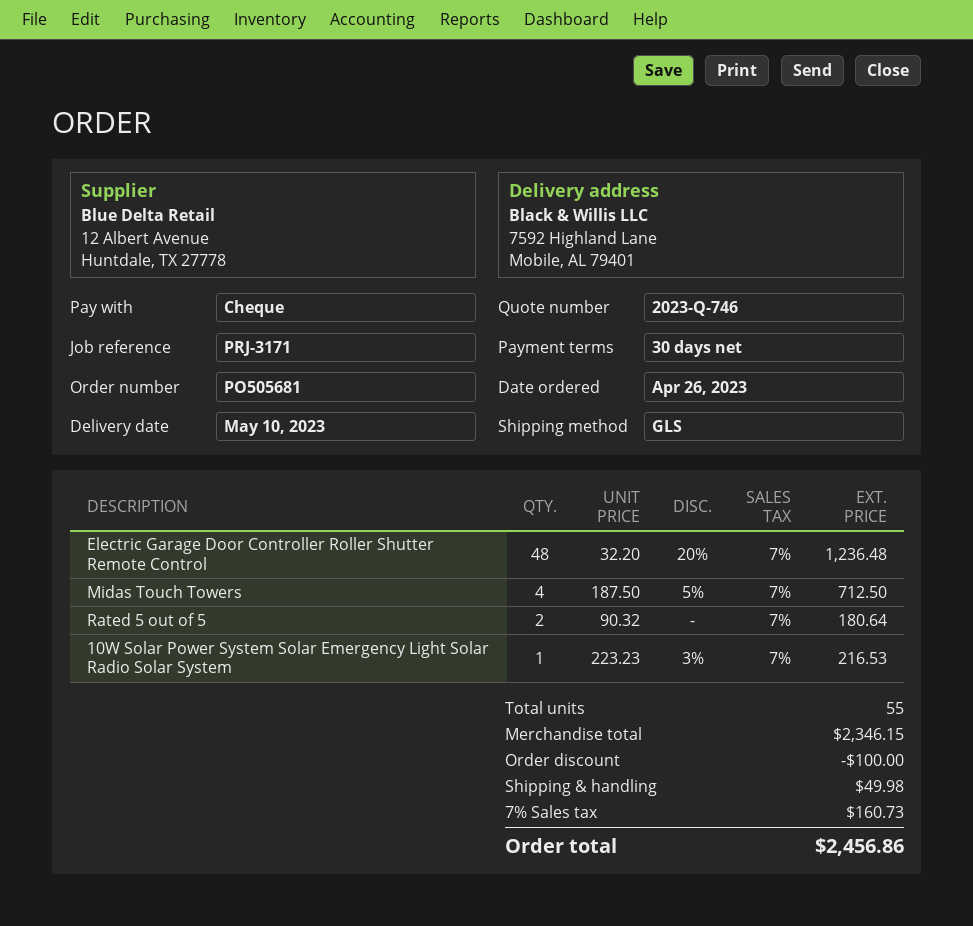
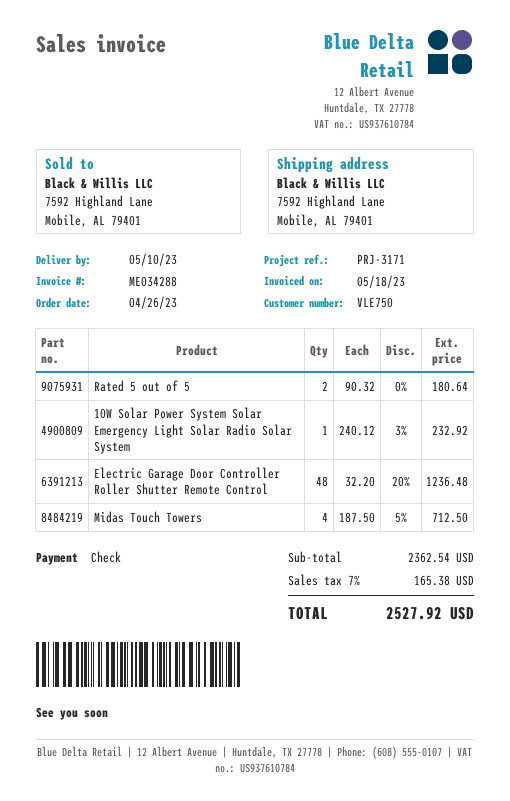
10W Solar Power System Solar Emergency Light Solar Radio Solar System: 1 x 223.23 - 3% = 216.53 -> 1 x 240.12 - 3% = 232.92
subtotal: 2346.15 -> 2362.54
discount: 100.00 -> none
shipping: 49.98 -> none
tax: 7% = 160.73 -> 7% = 165.38
total: 2456.86 -> 2527.92

